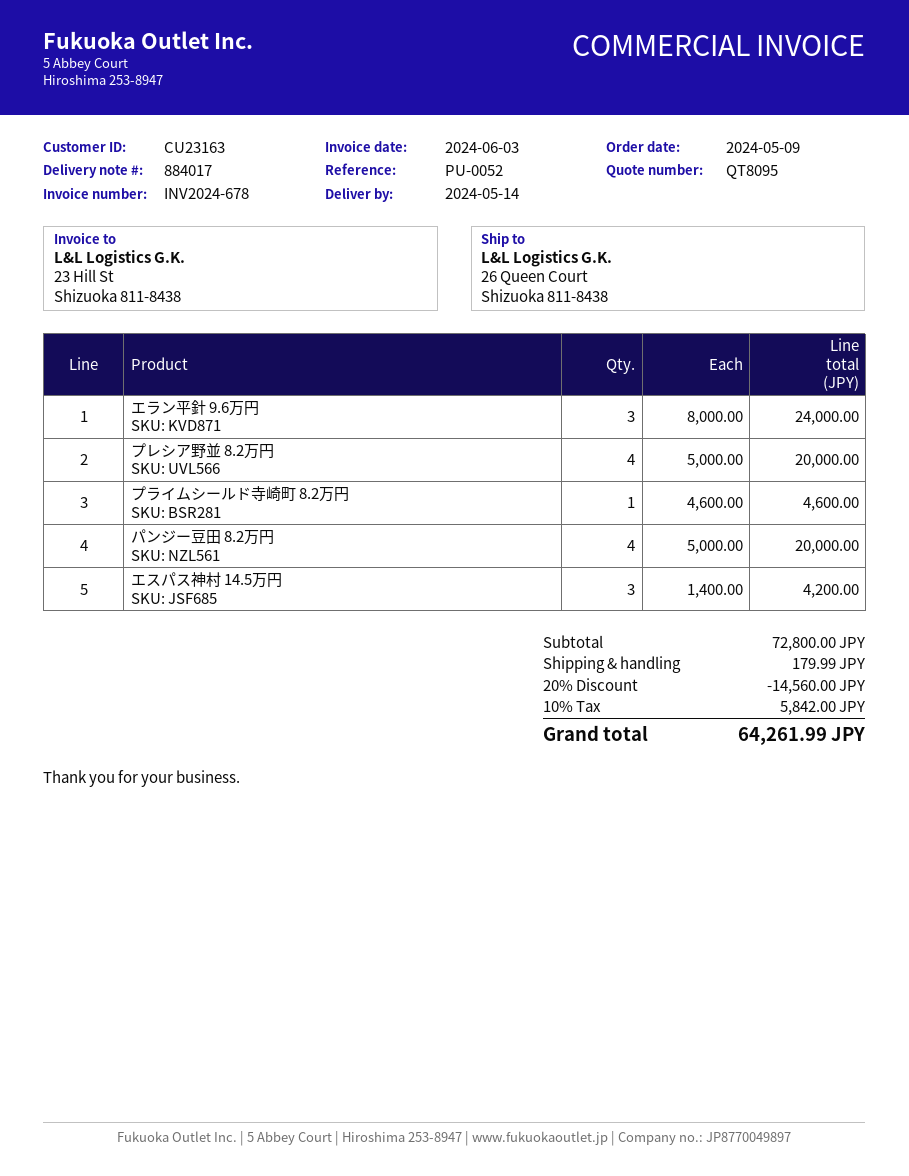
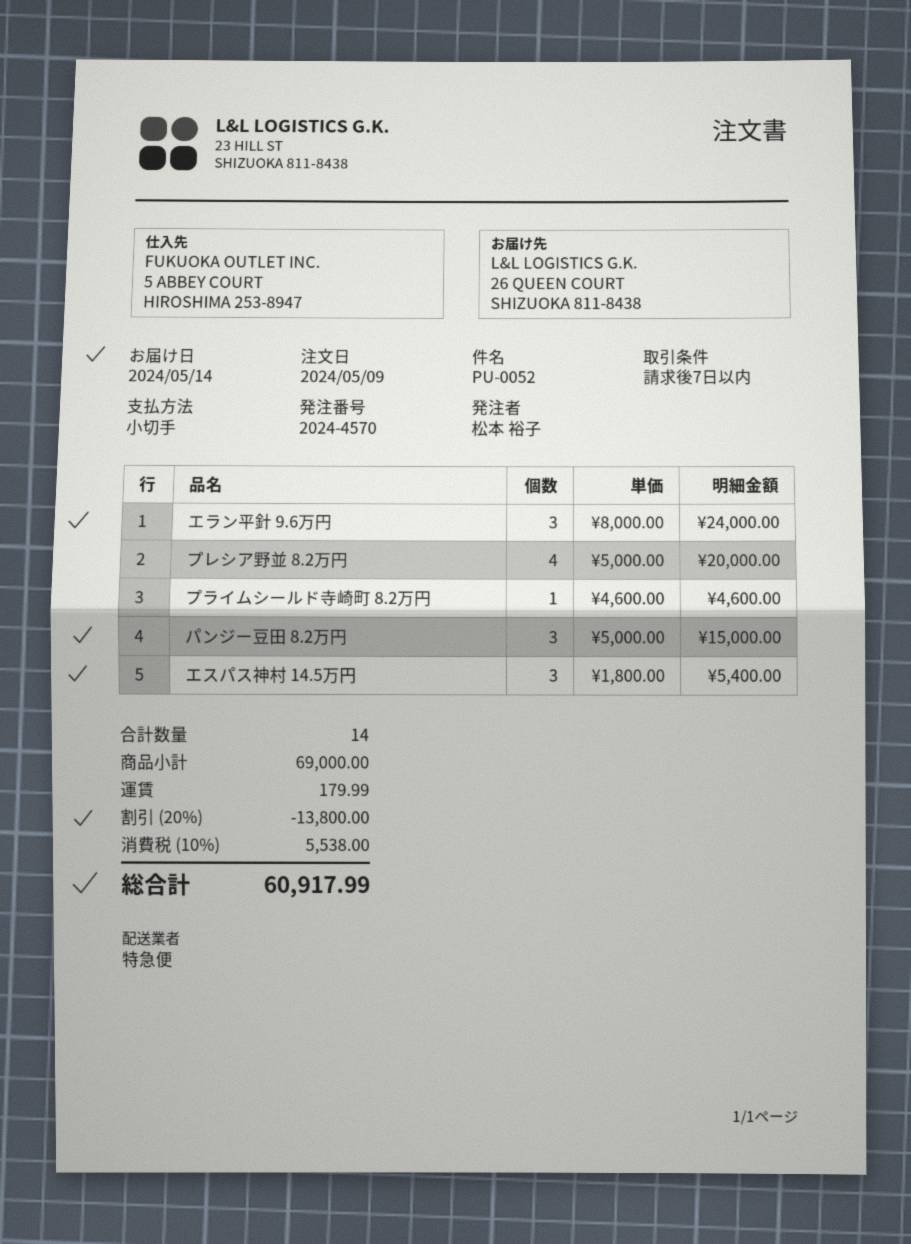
パンジー豆田 8.2万円: 4 x 5000.00 = 20000.00 -> 3 x 5000.00 = 15000.00
エスパス神村 14.5万円: 3 x 1400.00 = 4200.00 -> 3 x 1800.00 = 5400.00
subtotal: 72800.00 -> 69000.00
discount: 20% = 14560.00 -> 20% = 13800.00
tax: 10% = 5842.00 -> 10% = 5538.00
total: 64261.99 -> 60917.99

